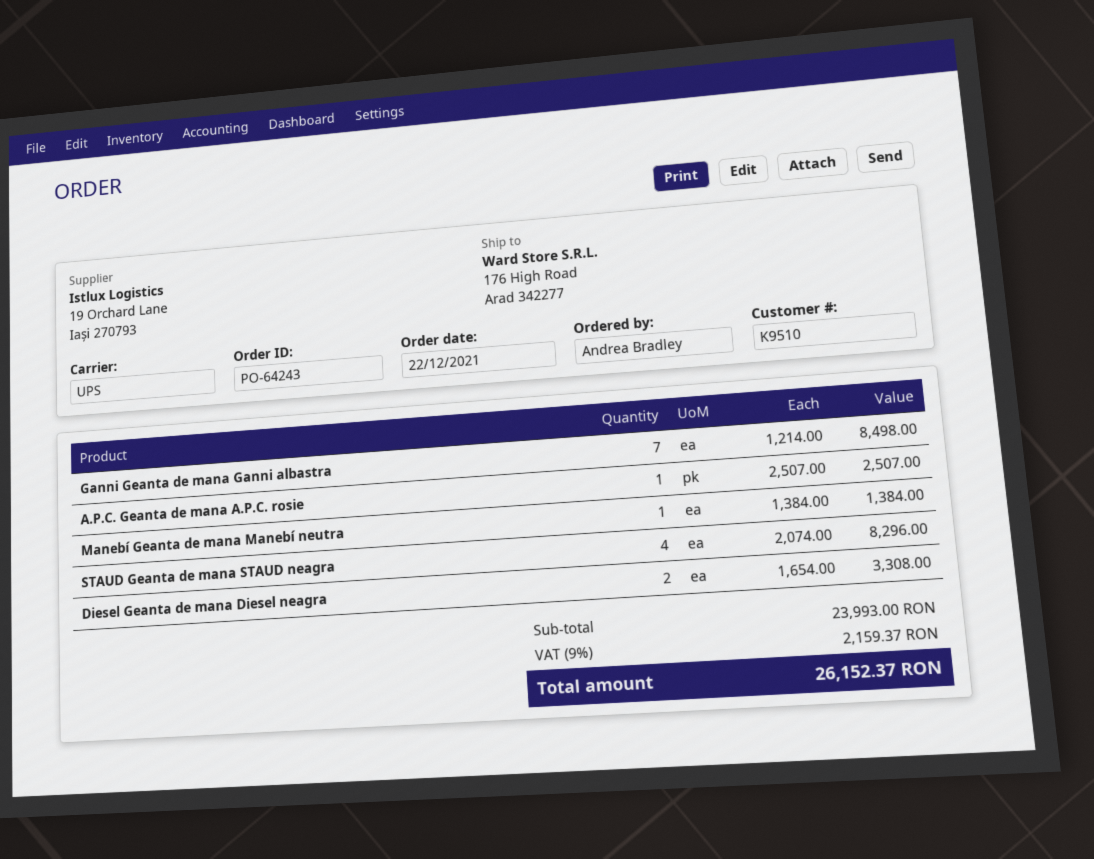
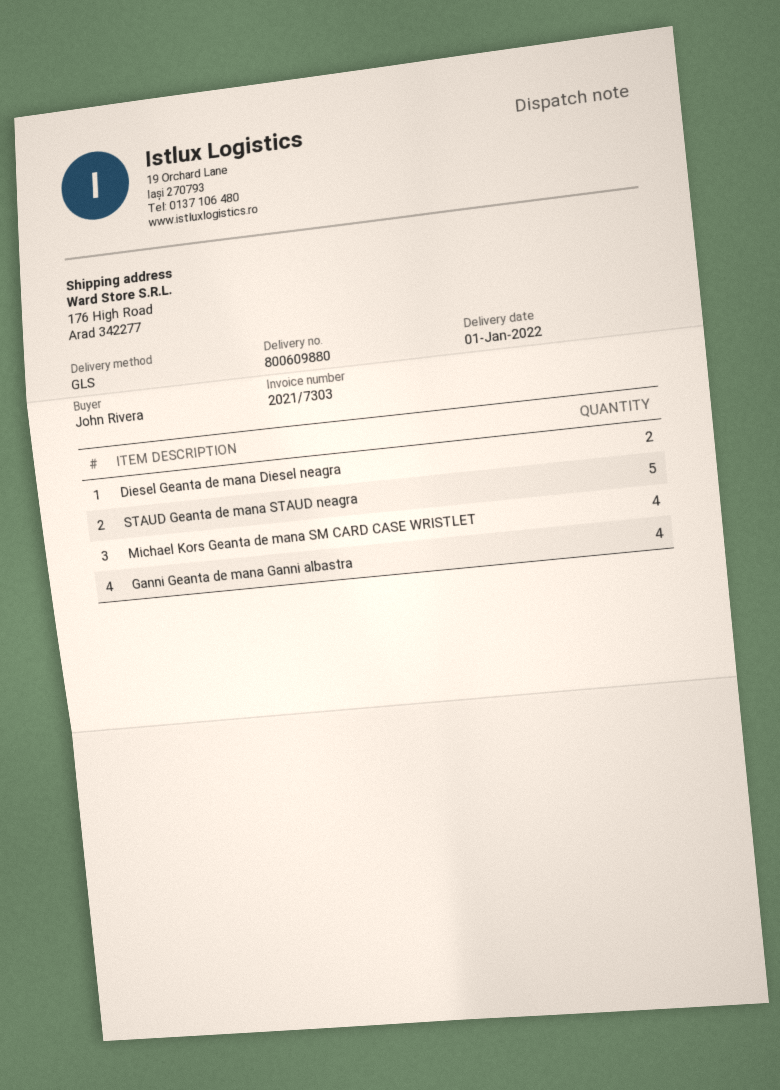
ordered by: Andrea Bradley -> John Rivera
shipping method: UPS -> GLS
Ganni Geanta de mana Ganni albastra: 7 -> 4
A.P.C. Geanta de mana A.P.C. rosie: 1 -> none
Manebí Geanta de mana Manebí neutra: 1 -> none
STAUD Geanta de mana STAUD neagra: 4 -> 5
Michael Kors Geanta de mana SM CARD CASE WRISTLET: none -> 4

